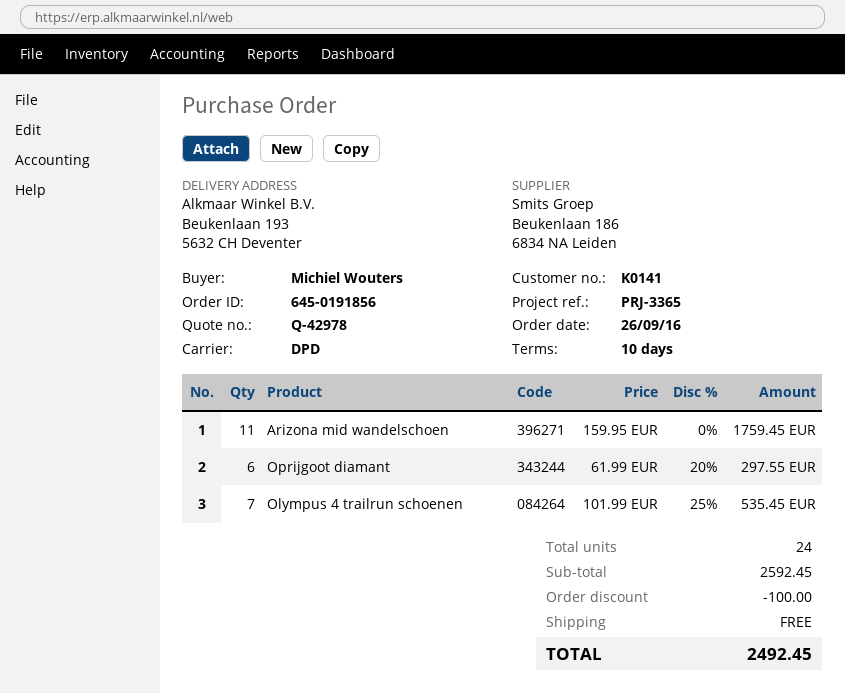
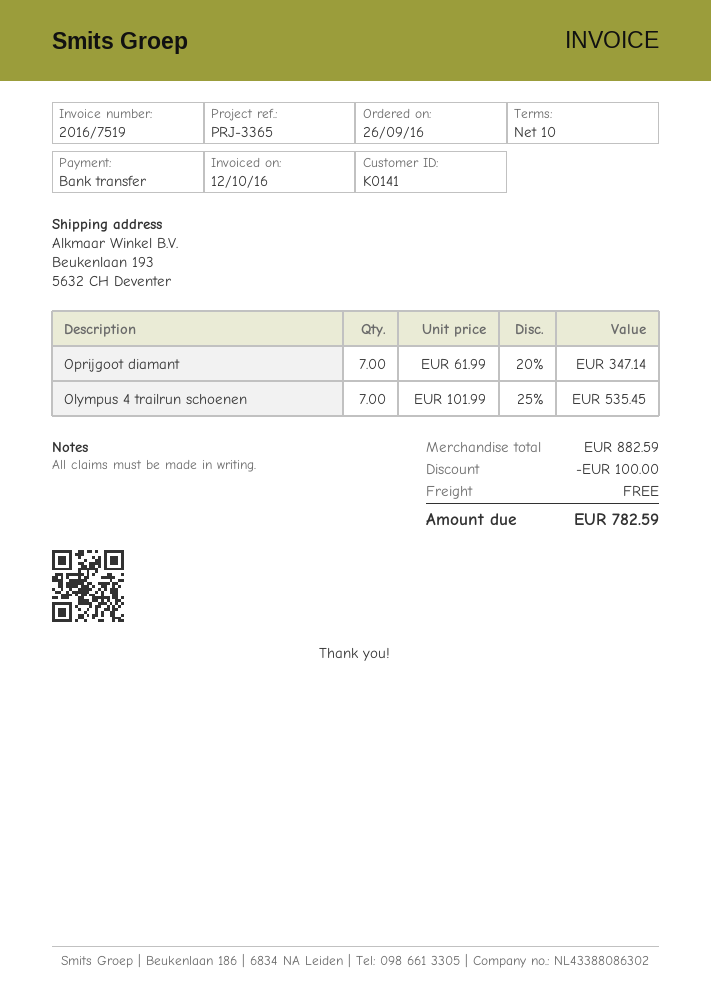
Arizona mid wandelschoen: 11 x 159.95 = 1759.45 -> none
Oprijgoot diamant: 6 x 61.99 - 20% = 297.55 -> 7 x 61.99 - 20% = 347.14
subtotal: 2592.45 -> 882.59
total: 2492.45 -> 782.59

